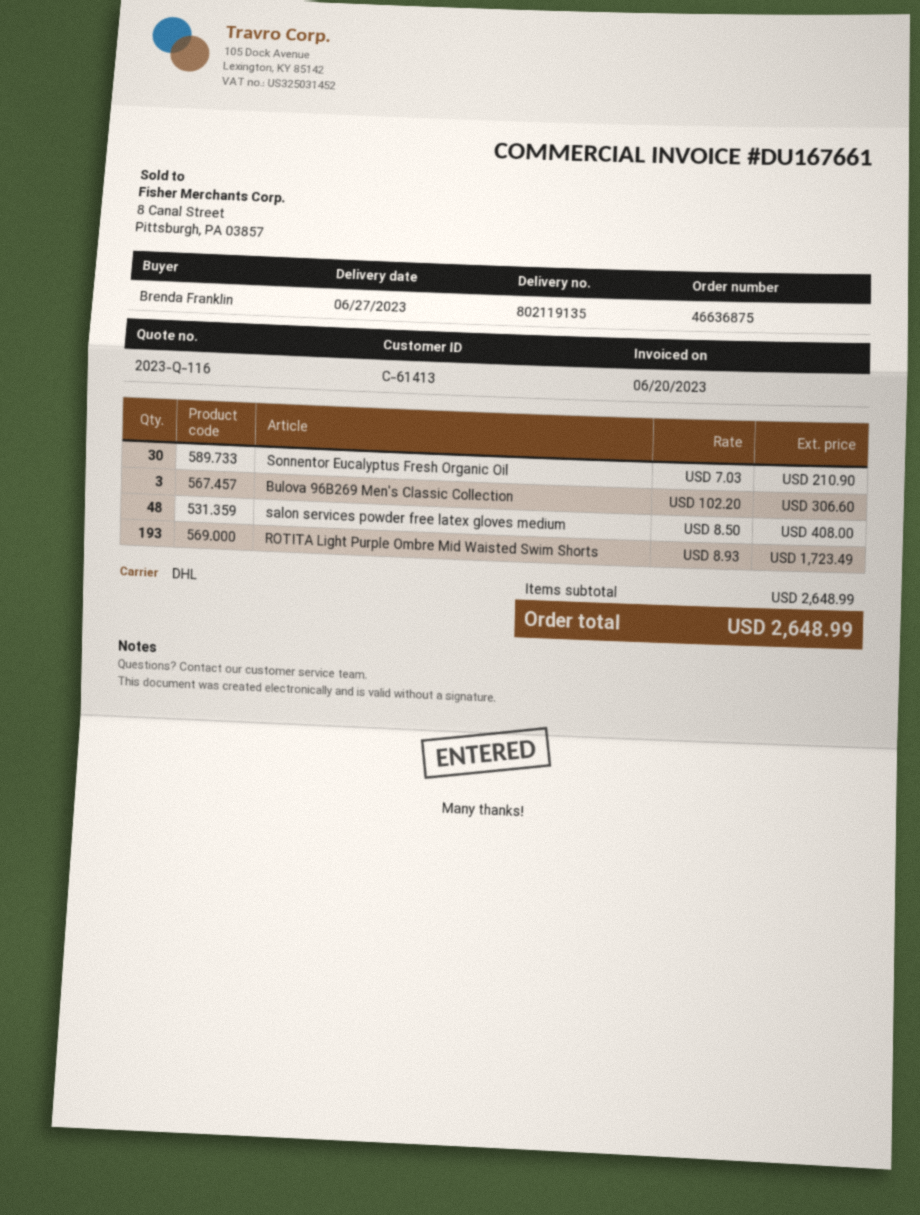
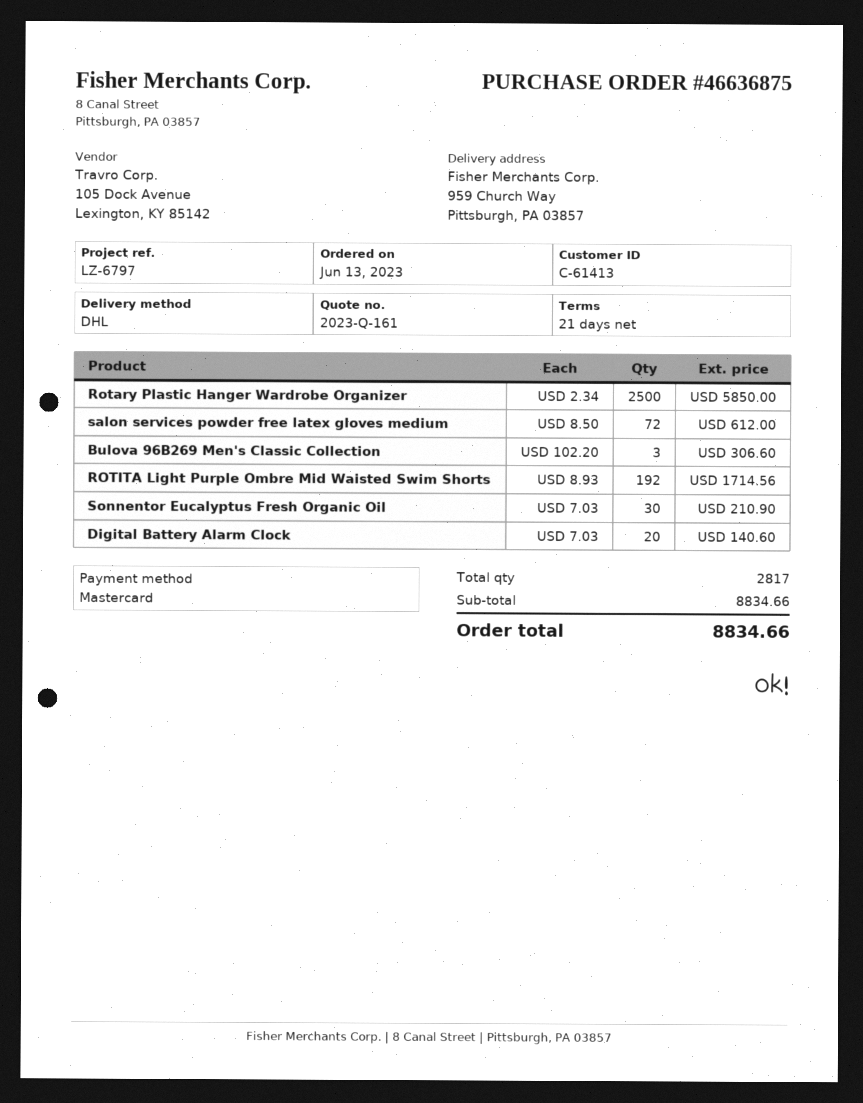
quote number: 2023-Q-116 -> 2023-Q-161
salon services powder free latex gloves medium: 48 x 8.50 = 408.00 -> 72 x 8.50 = 612.00
ROTITA Light Purple Ombre Mid Waisted Swim Shorts: 193 x 8.93 = 1723.49 -> 192 x 8.93 = 1714.56
Rotary Plastic Hanger Wardrobe Organizer: none -> 2500 x 2.34 = 5850.00
Digital Battery Alarm Clock: none -> 20 x 7.03 = 140.60
subtotal: 2648.99 -> 8834.66
total: 2648.99 -> 8834.66

